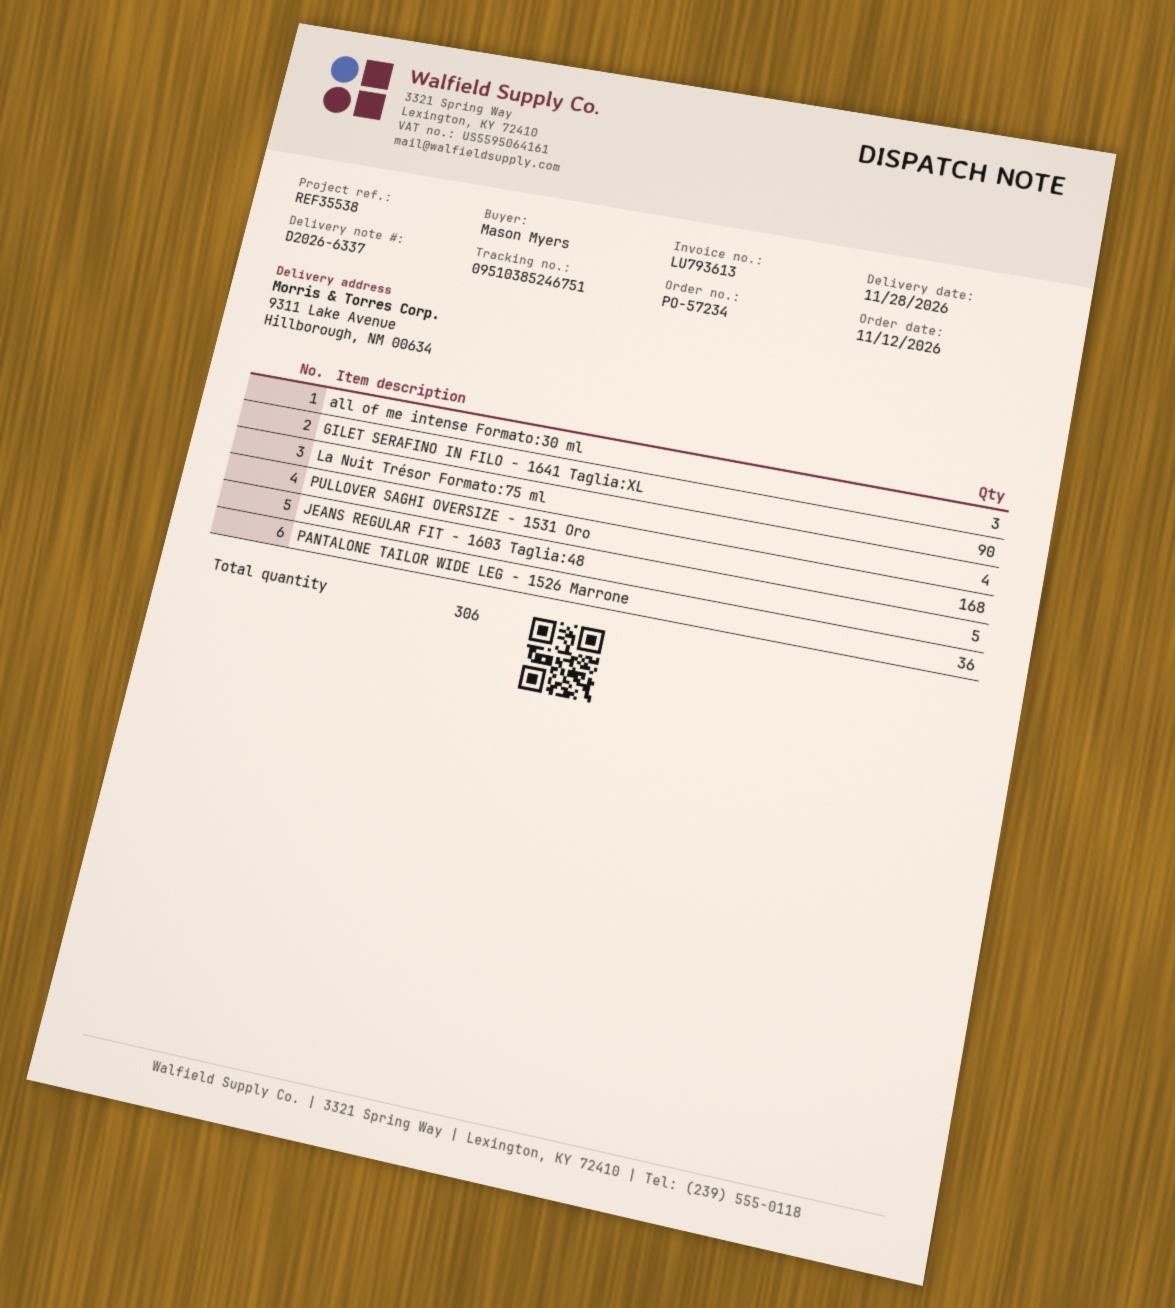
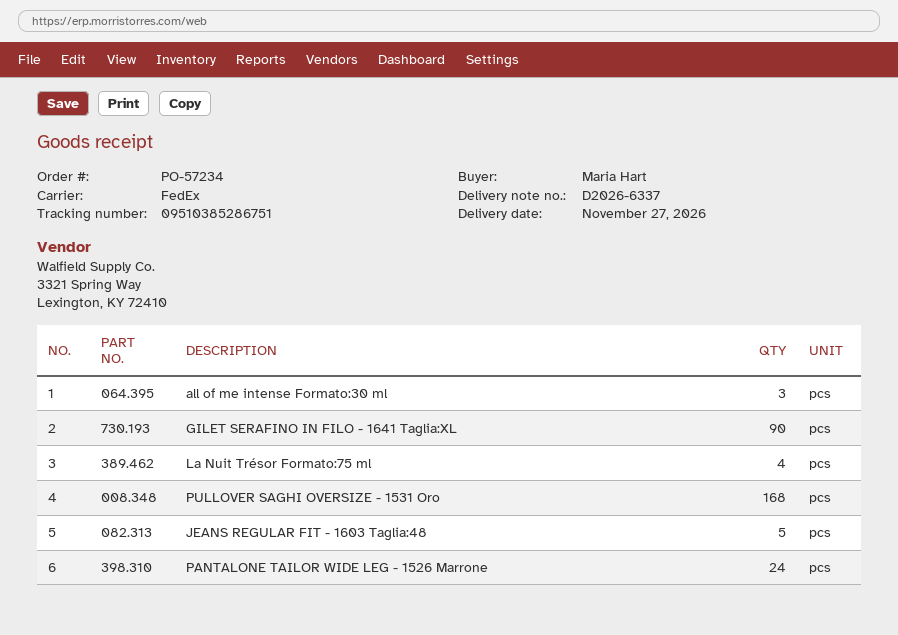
delivery date: 2026-11-28 -> 2026-11-27
ordered by: Mason Myers -> Maria Hart
tracking number: 09510385246751 -> 09510385286751
PANTALONE TAILOR WIDE LEG - 1526 Marrone: 36 -> 24

